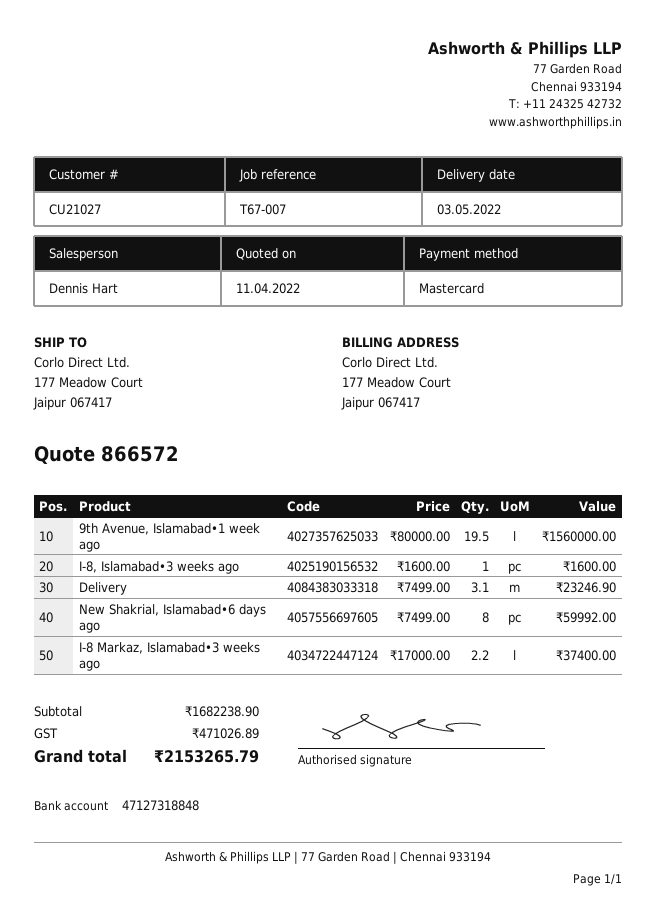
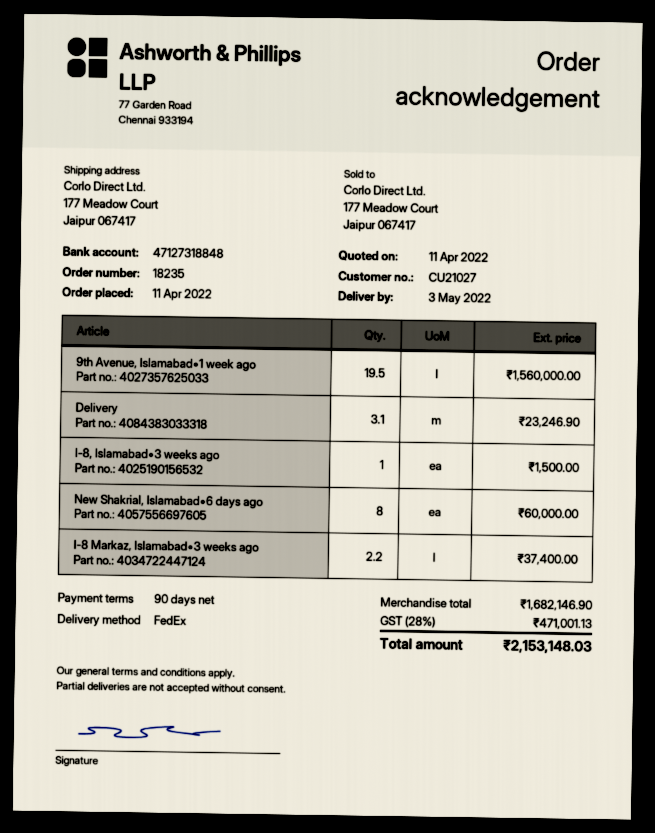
I-8, Islamabad•3 weeks ago: 1 for 1600.00 -> 1 for 1500.00
New Shakrial, Islamabad•6 days ago: 8 for 59992.00 -> 8 for 60000.00
subtotal: 1682238.90 -> 1682146.90
tax: 471026.89 -> 471001.13
total: 2153265.79 -> 2153148.03

